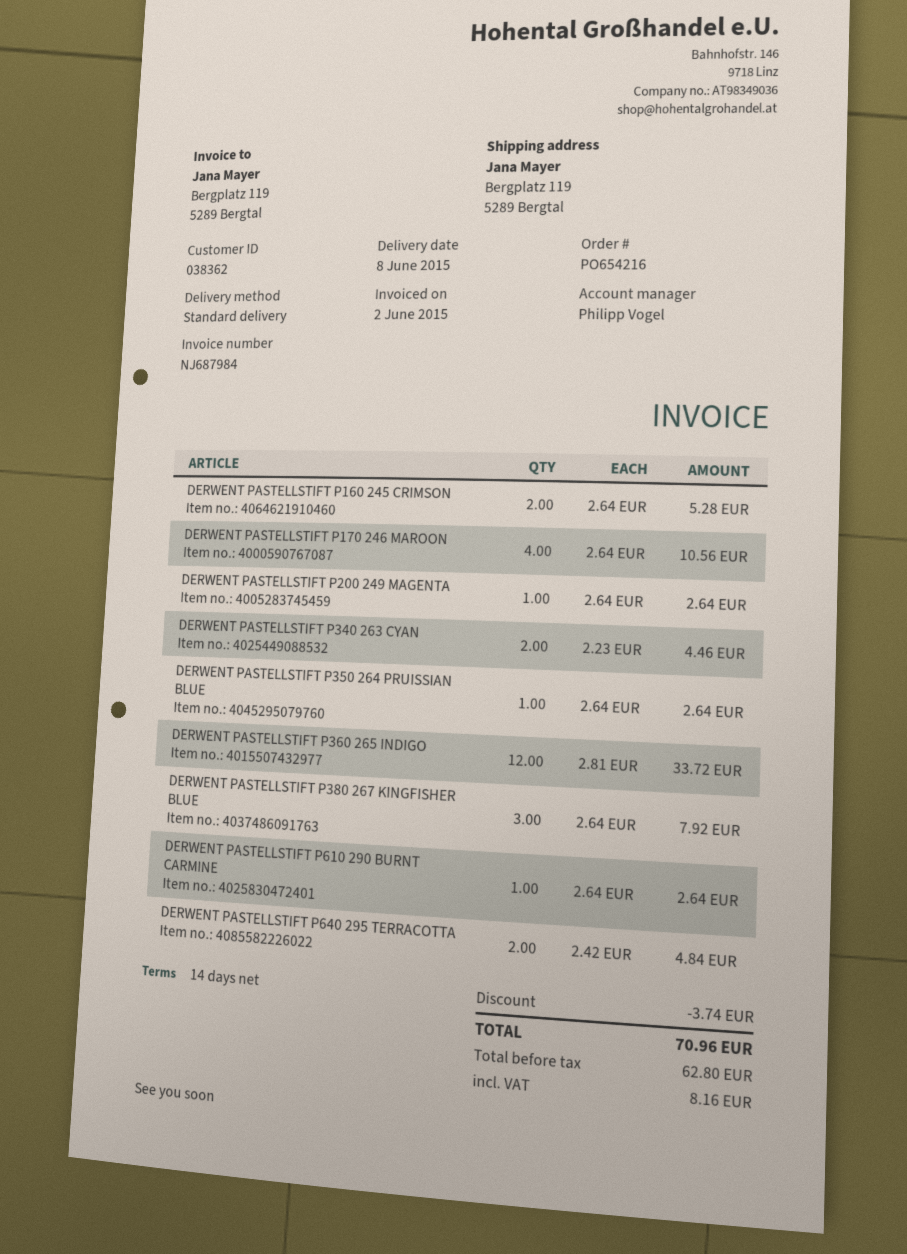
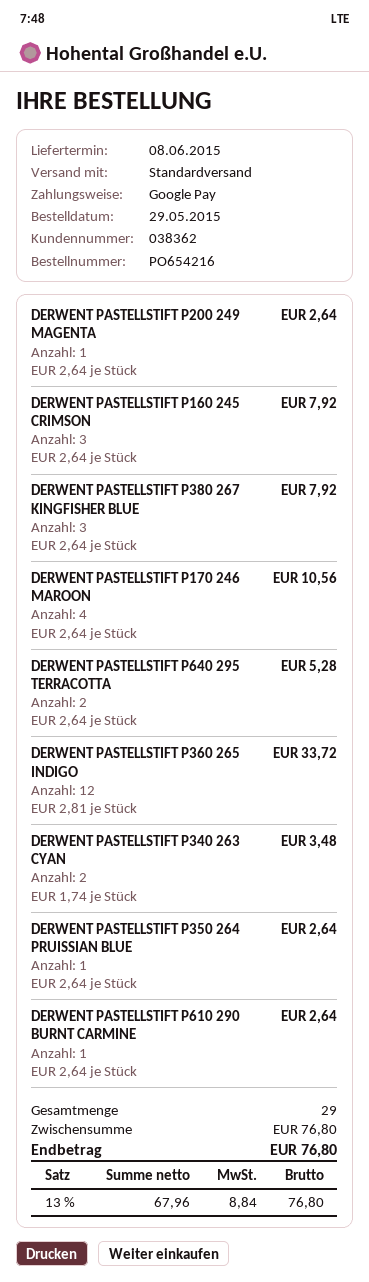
DERWENT PASTELLSTIFT P160 245 CRIMSON: 2 x 2.64 = 5.28 -> 3 x 2.64 = 7.92
DERWENT PASTELLSTIFT P340 263 CYAN: 2 x 2.23 = 4.46 -> 2 x 1.74 = 3.48
DERWENT PASTELLSTIFT P640 295 TERRACOTTA: 2 x 2.42 = 4.84 -> 2 x 2.64 = 5.28
discount: 3.74 -> none
net: 62.80 -> 67.96
tax: 8.16 -> 8.84
total: 70.96 -> 76.80

